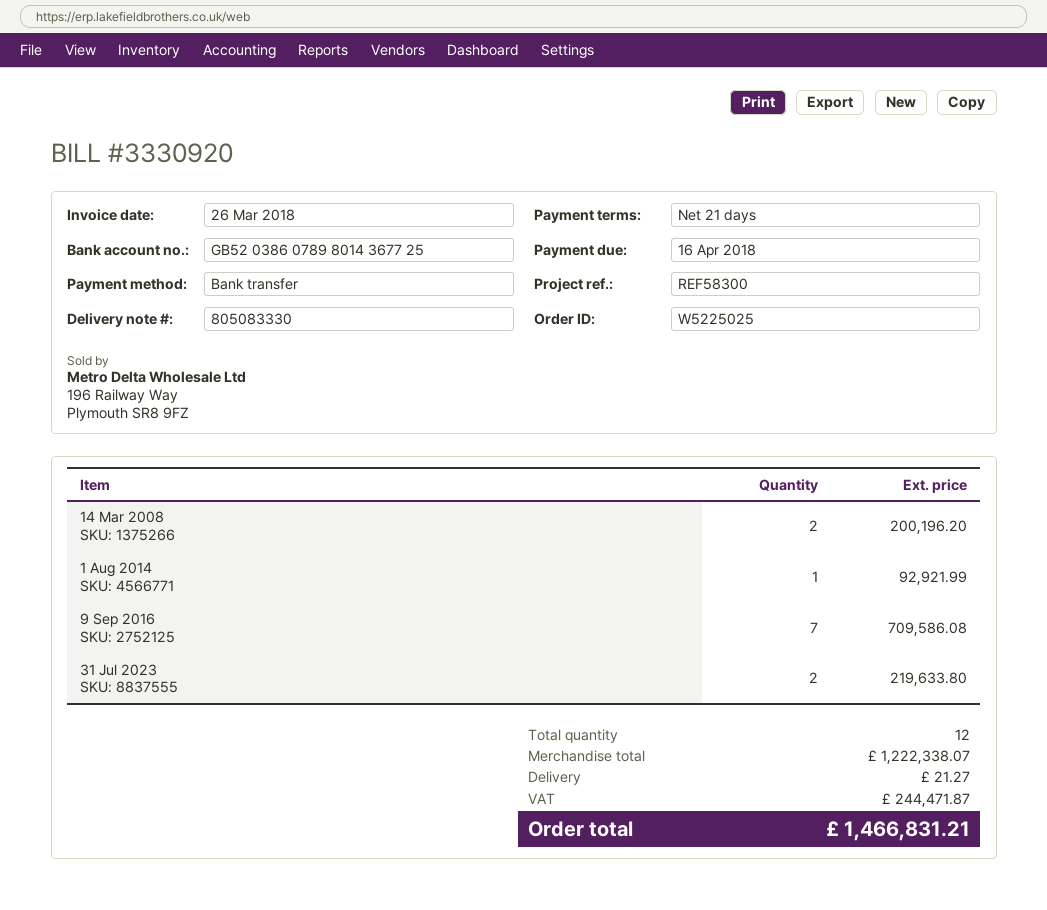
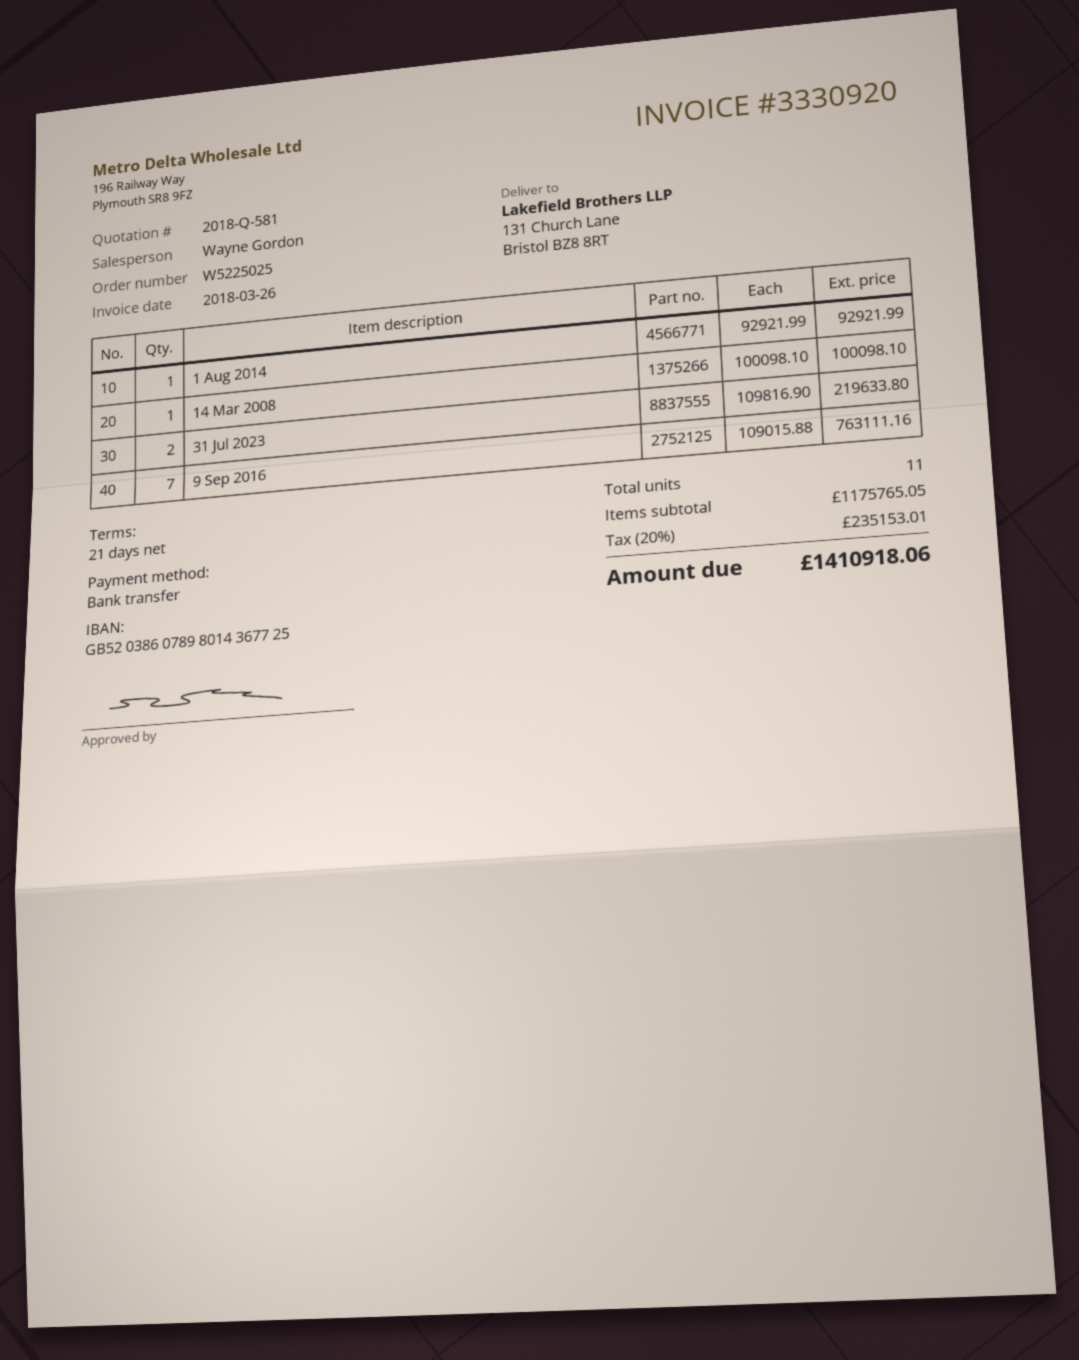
14 Mar 2008: 2 for 200196.20 -> 1 for 100098.10
9 Sep 2016: 7 for 709586.08 -> 7 for 763111.16
total quantity: 12 -> 11
subtotal: 1222338.07 -> 1175765.05
shipping: 21.27 -> none
tax: 244471.87 -> 235153.01
total: 1466831.21 -> 1410918.06

